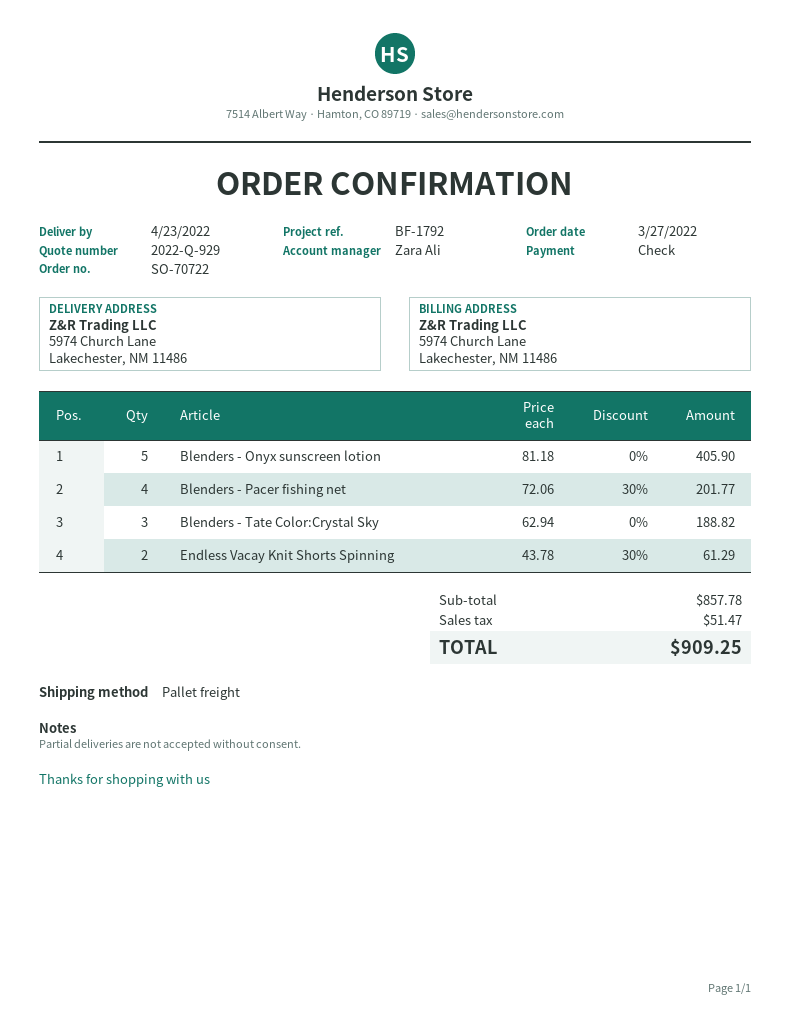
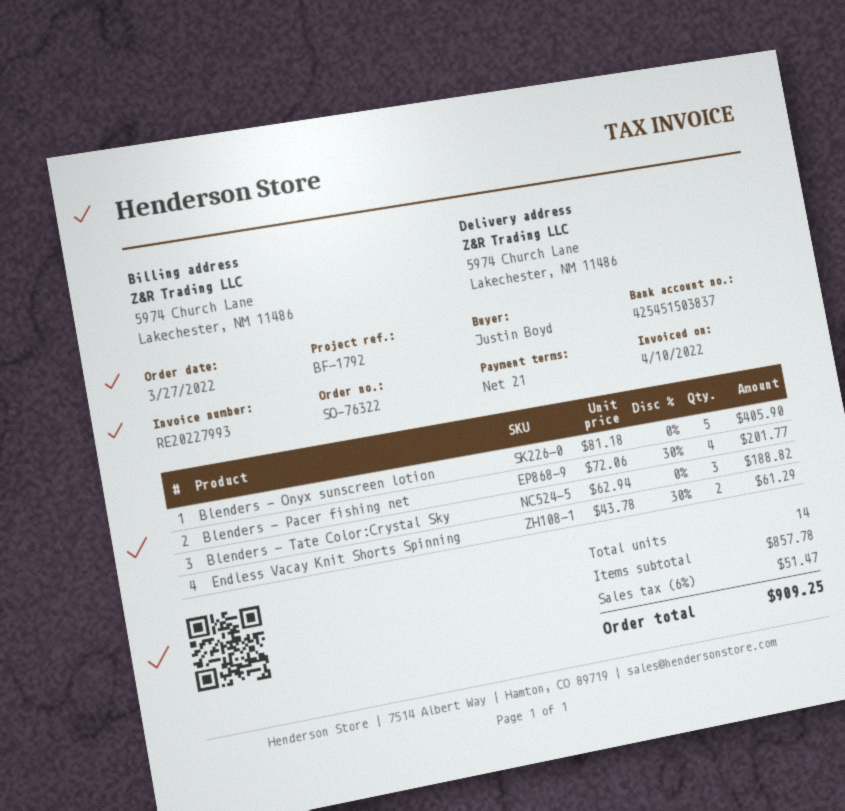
order number: SO-70722 -> SO-76322

